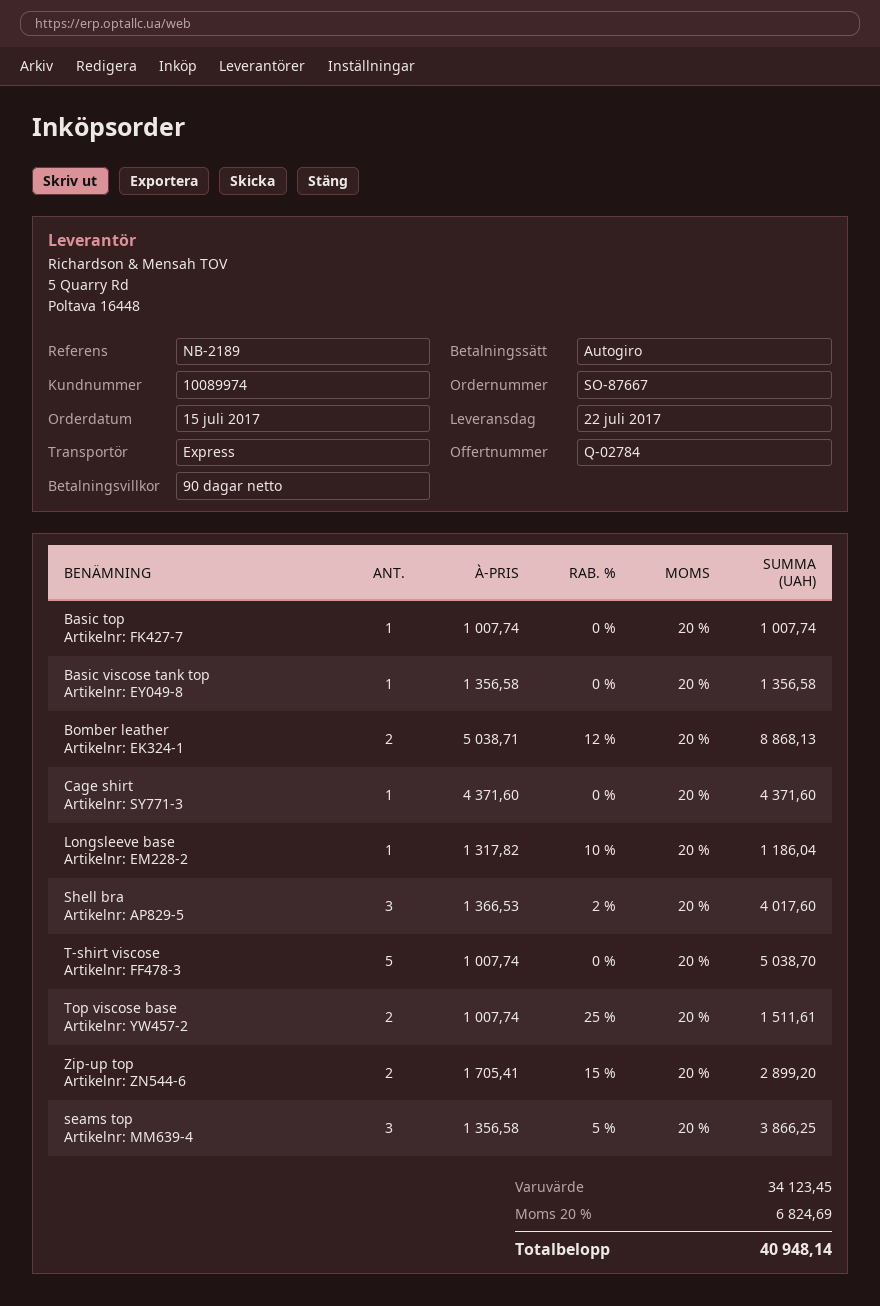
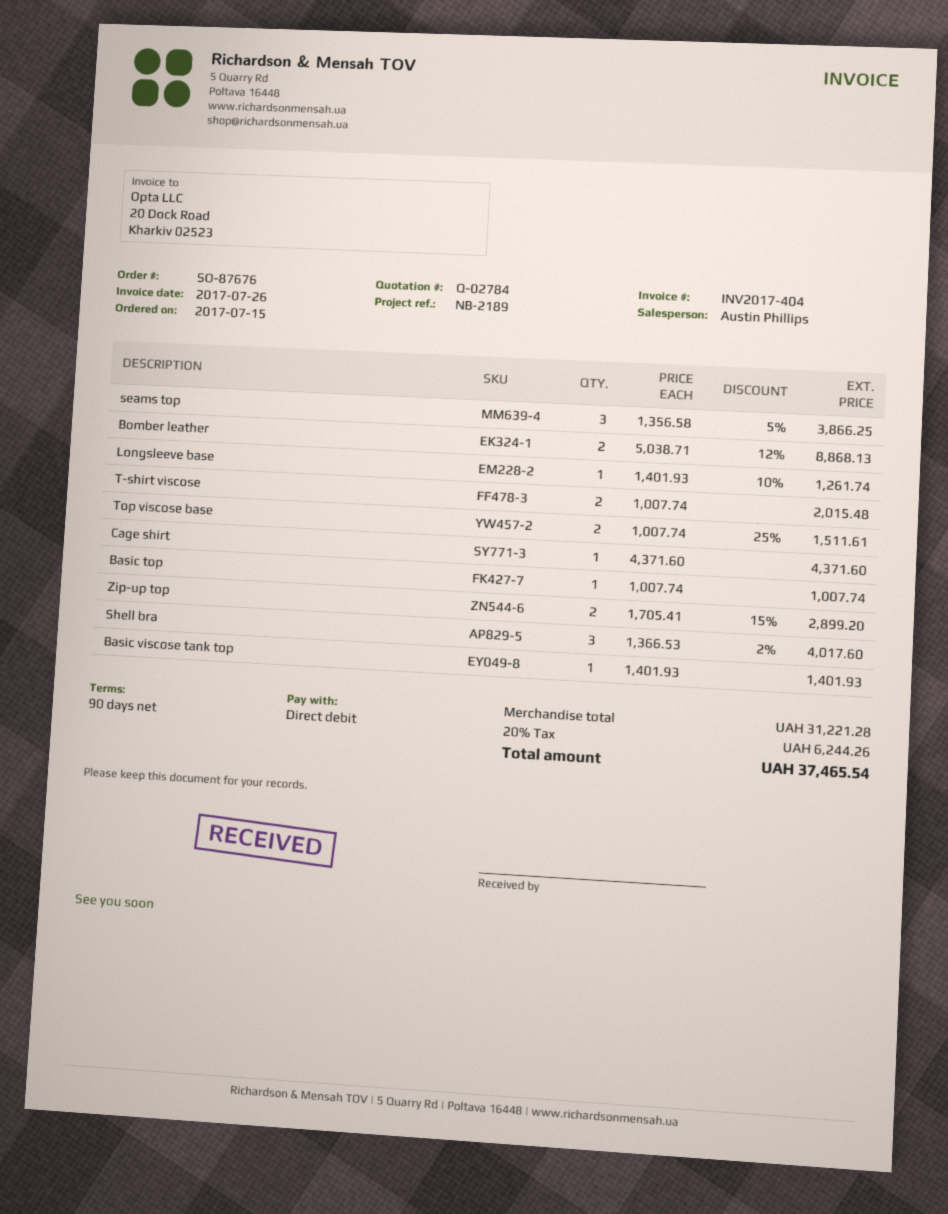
order number: SO-87667 -> SO-87676
Basic viscose tank top: 1 x 1356.58 = 1356.58 -> 1 x 1401.93 = 1401.93
Longsleeve base: 1 x 1317.82 - 10% = 1186.04 -> 1 x 1401.93 - 10% = 1261.74
T-shirt viscose: 5 x 1007.74 = 5038.70 -> 2 x 1007.74 = 2015.48
subtotal: 34123.45 -> 31221.28
tax: 20% = 6824.69 -> 20% = 6244.26
total: 40948.14 -> 37465.54

